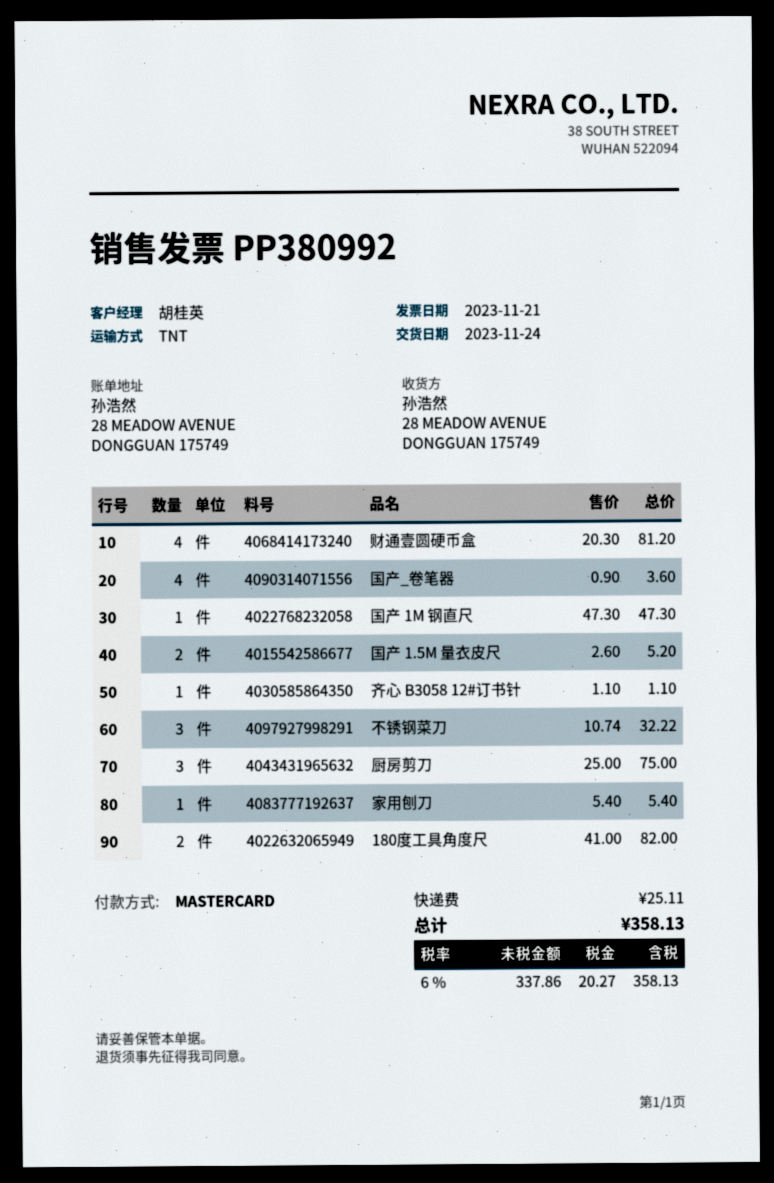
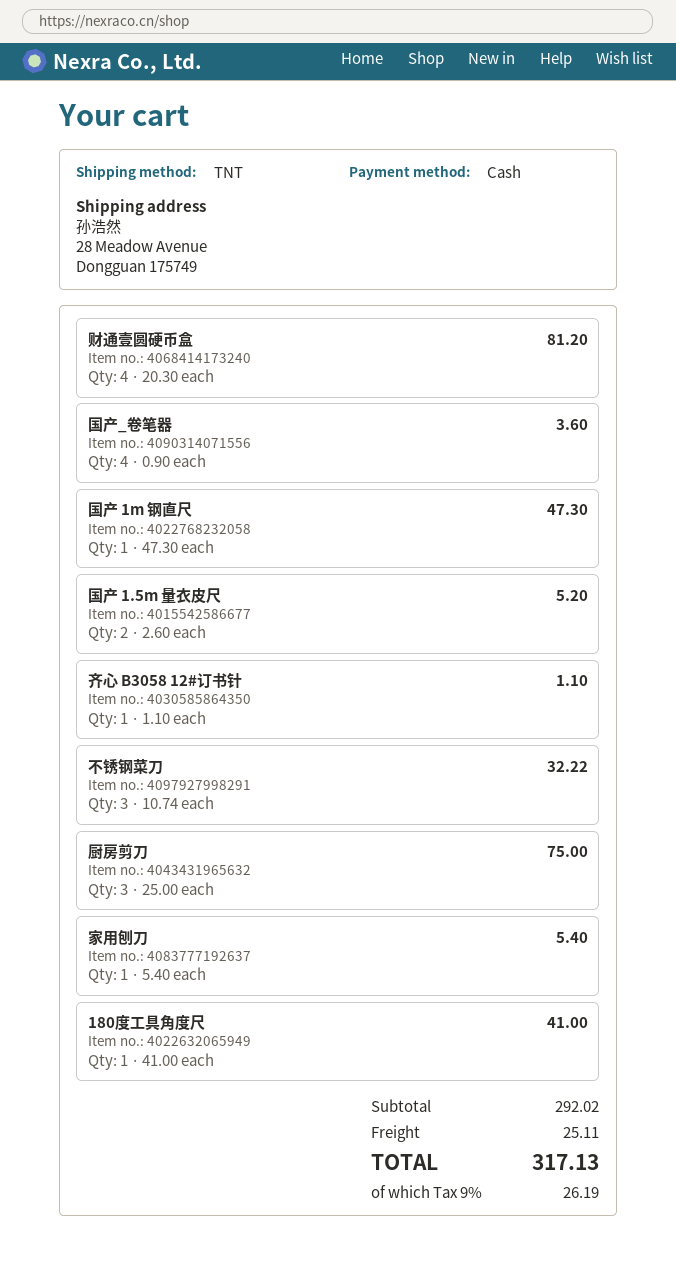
payment method: Mastercard -> cash
180度工具角度尺: 2 x 41.00 = 82.00 -> 1 x 41.00 = 41.00
tax: 6% = 20.27 -> 9% = 26.19
total: 358.13 -> 317.13

